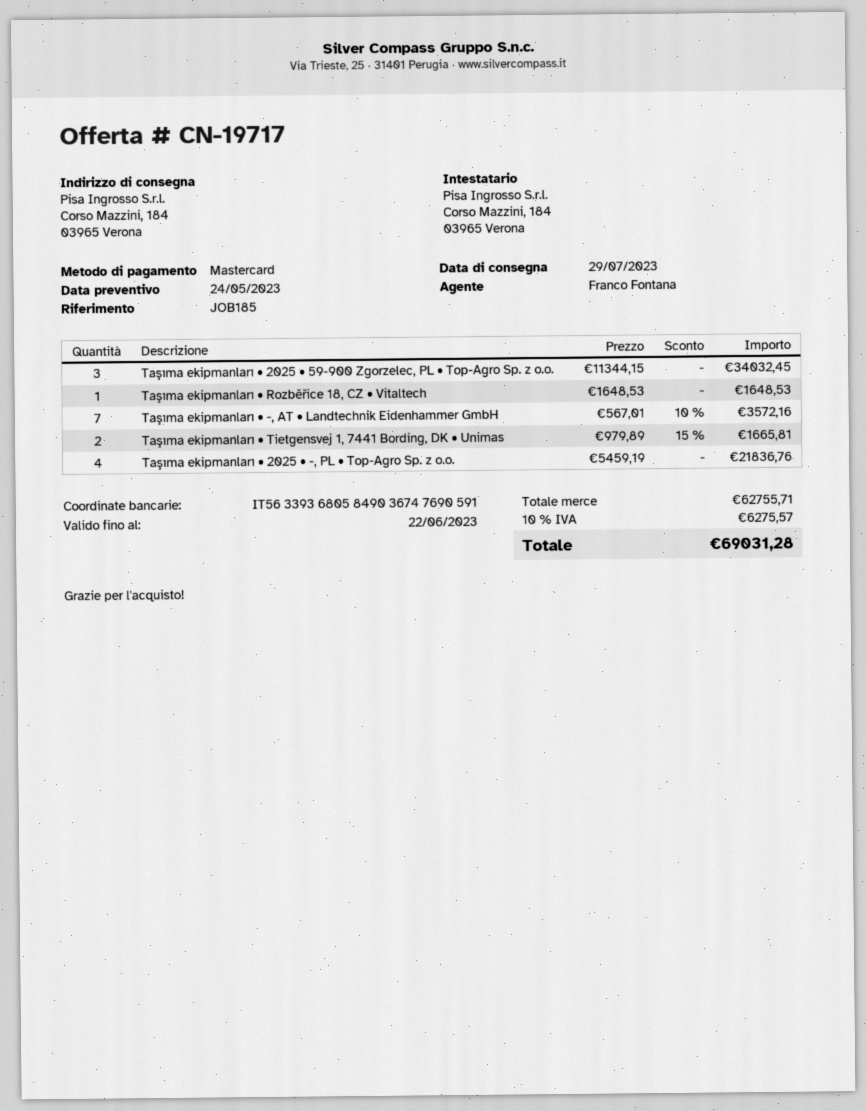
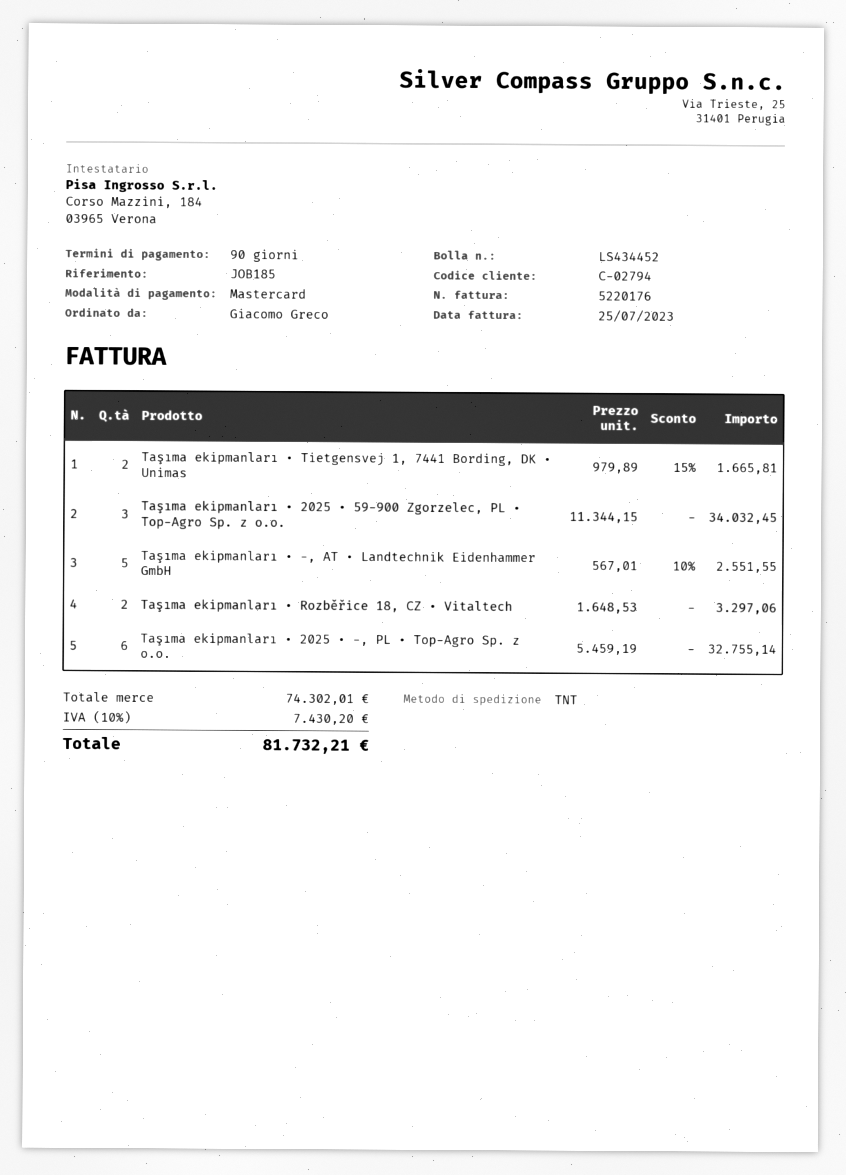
Taşıma ekipmanları • Rozběřice 18, CZ • Vitaltech: 1 x 1648.53 = 1648.53 -> 2 x 1648.53 = 3297.06
Taşıma ekipmanları • -, AT • Landtechnik Eidenhammer GmbH: 7 x 567.01 - 10% = 3572.16 -> 5 x 567.01 - 10% = 2551.55
Taşıma ekipmanları • 2025 • -, PL • Top-Agro Sp. z o.o.: 4 x 5459.19 = 21836.76 -> 6 x 5459.19 = 32755.14
subtotal: 62755.71 -> 74302.01
tax: 10% = 6275.57 -> 10% = 7430.20
total: 69031.28 -> 81732.21

